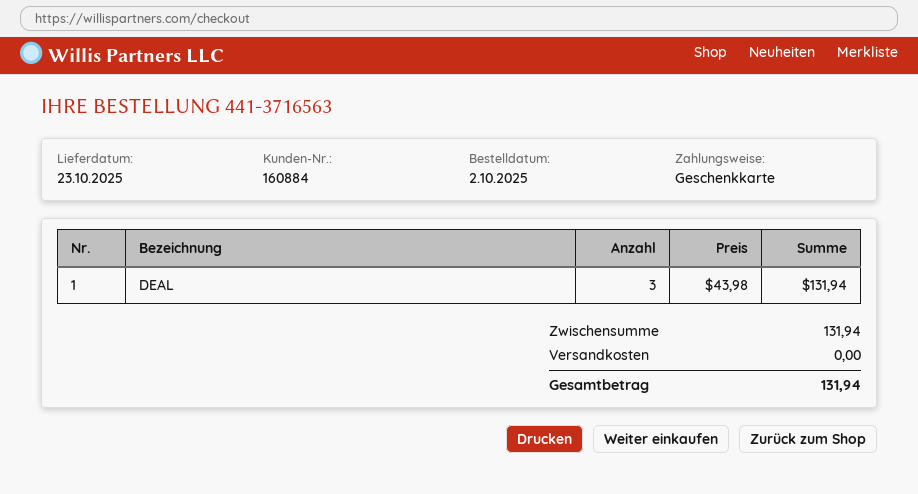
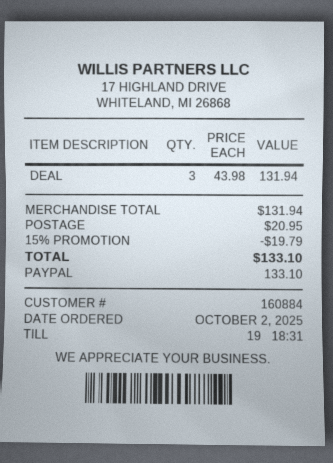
payment method: gift card -> PayPal
discount: none -> 15% = 19.79
shipping: 0.00 -> 20.95
total: 131.94 -> 133.10

